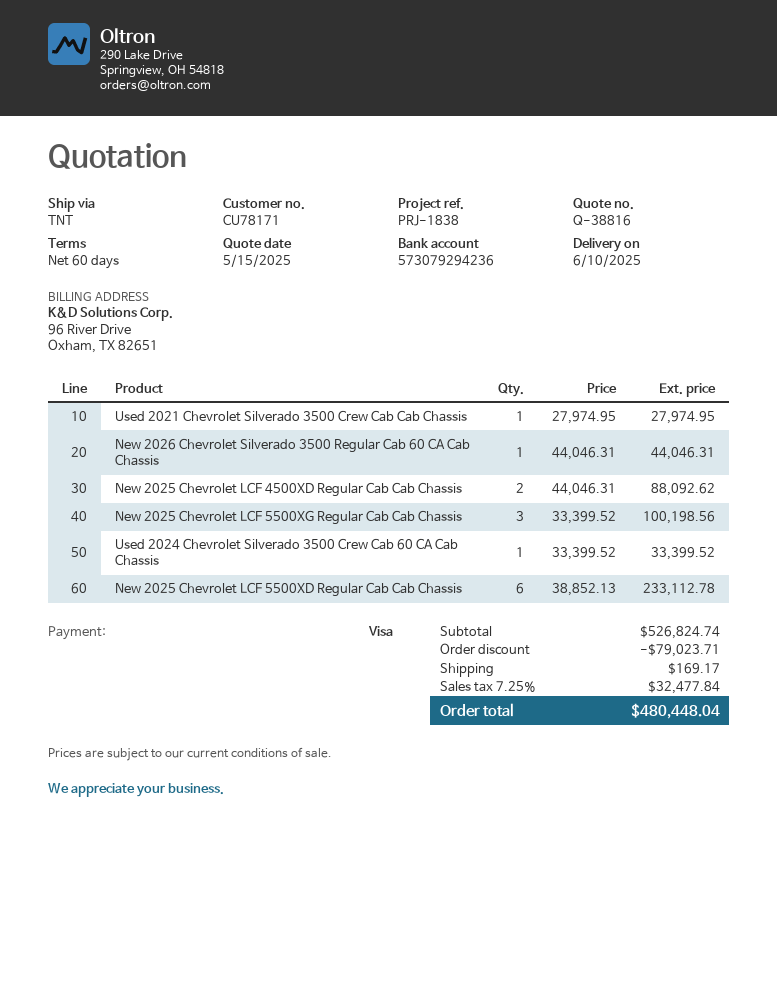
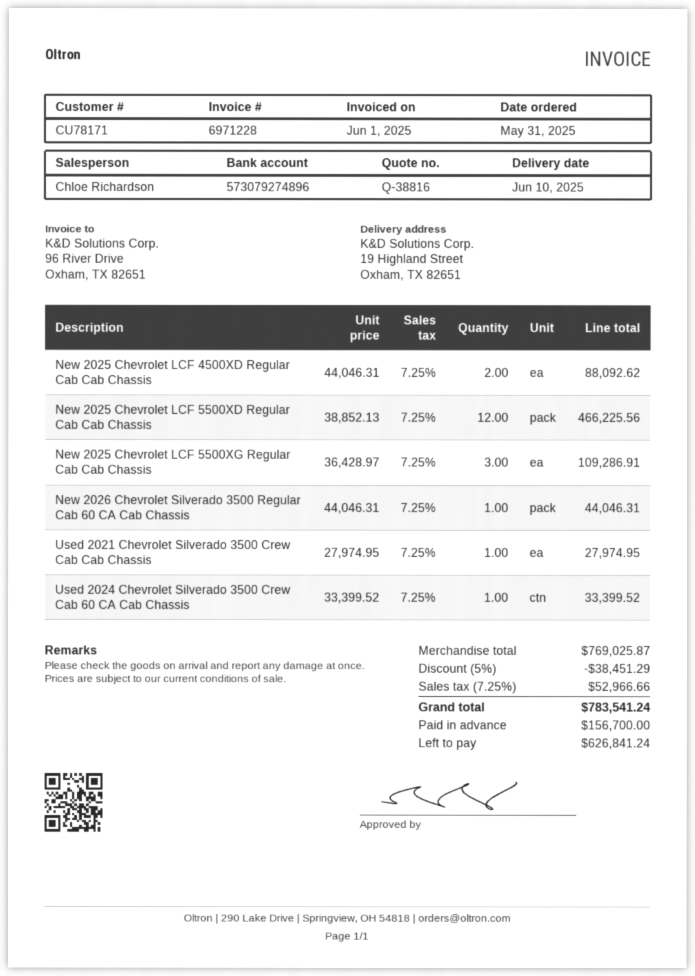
bank account: 573079294236 -> 573079274896
New 2025 Chevrolet LCF 5500XG Regular Cab Cab Chassis: 3 x 33399.52 = 100198.56 -> 3 x 36428.97 = 109286.91
New 2025 Chevrolet LCF 5500XD Regular Cab Cab Chassis: 6 x 38852.13 = 233112.78 -> 12 x 38852.13 = 466225.56
subtotal: 526824.74 -> 769025.87
discount: 79023.71 -> 38451.29
shipping: 169.17 -> none
tax: 7.25% = 32477.84 -> 7.25% = 52966.66
total: 480448.04 -> 783541.24

